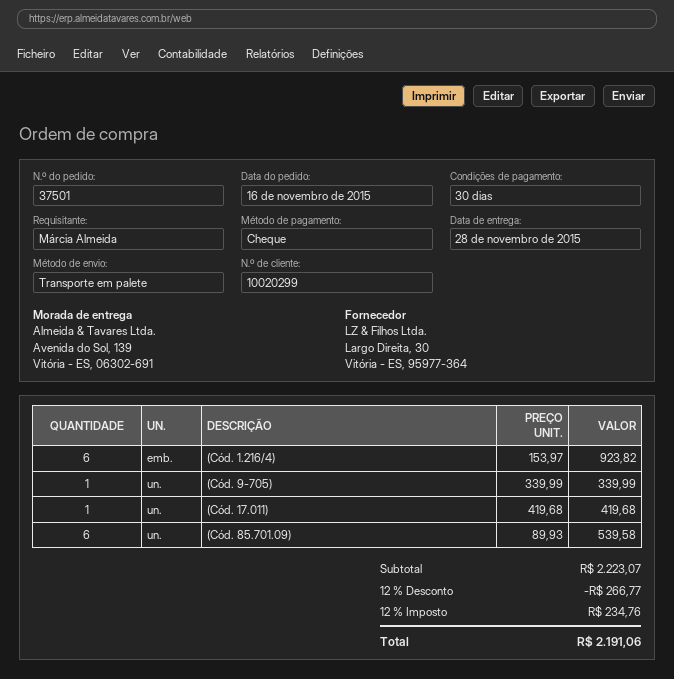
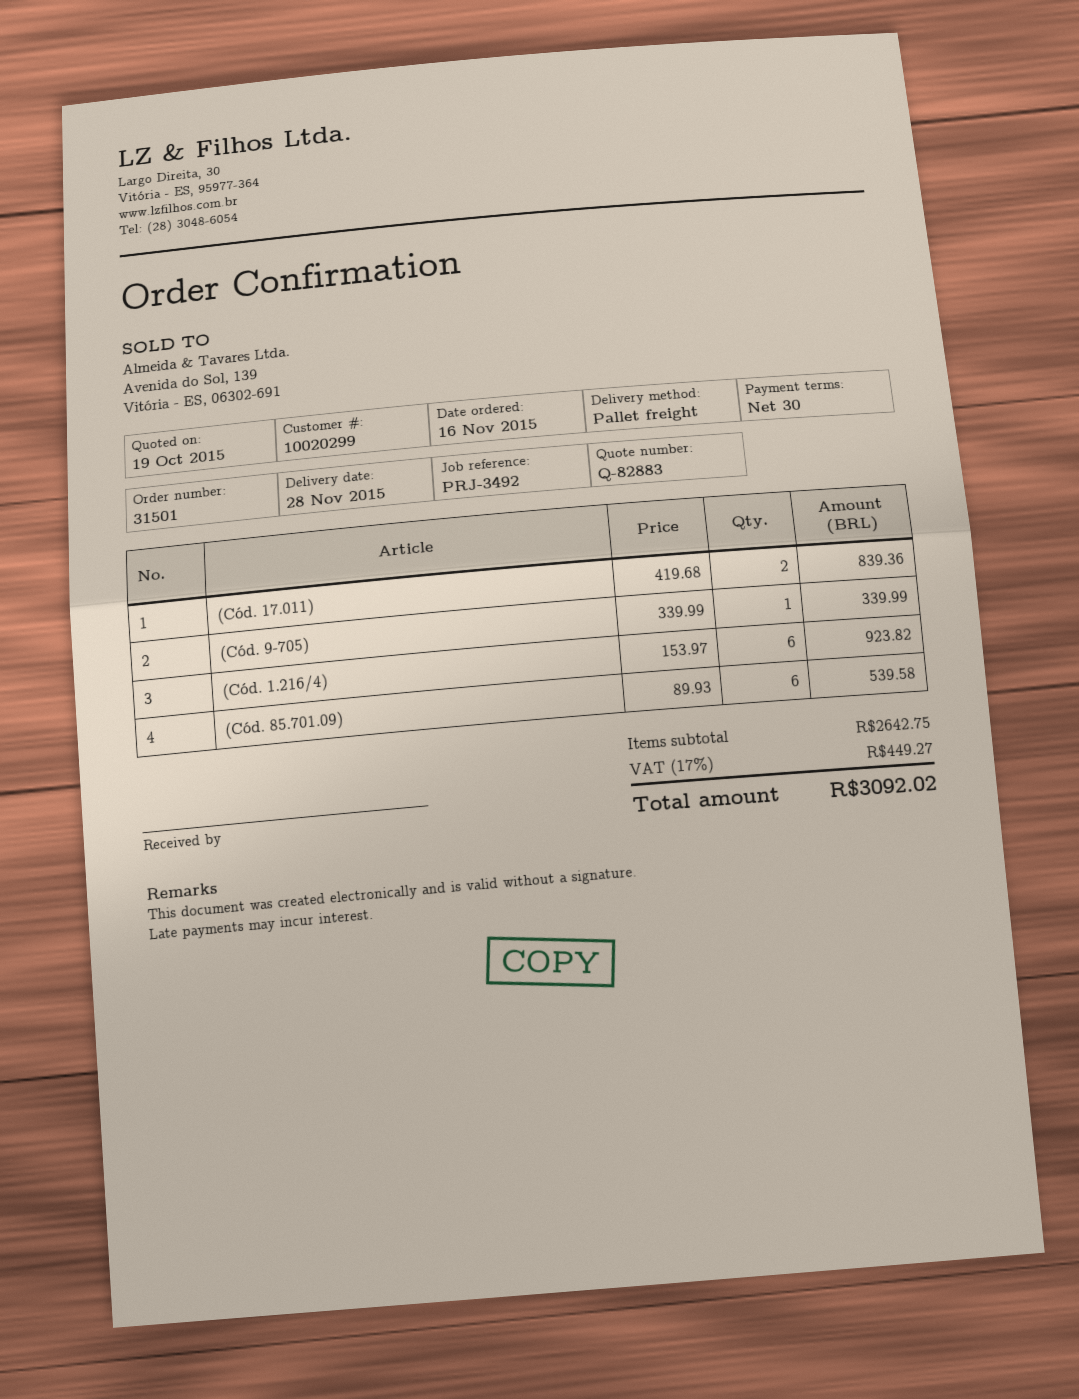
order number: 37501 -> 31501
(Cód. 17.011): 1 x 419.68 = 419.68 -> 2 x 419.68 = 839.36
subtotal: 2223.07 -> 2642.75
discount: 12% = 266.77 -> none
tax: 12% = 234.76 -> 17% = 449.27
total: 2191.06 -> 3092.02

